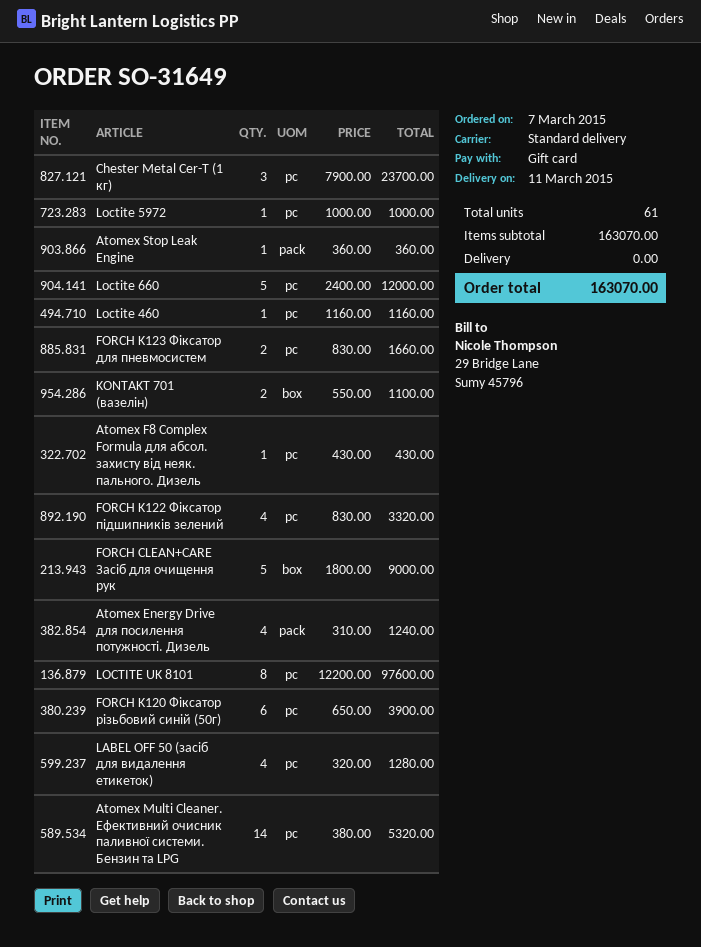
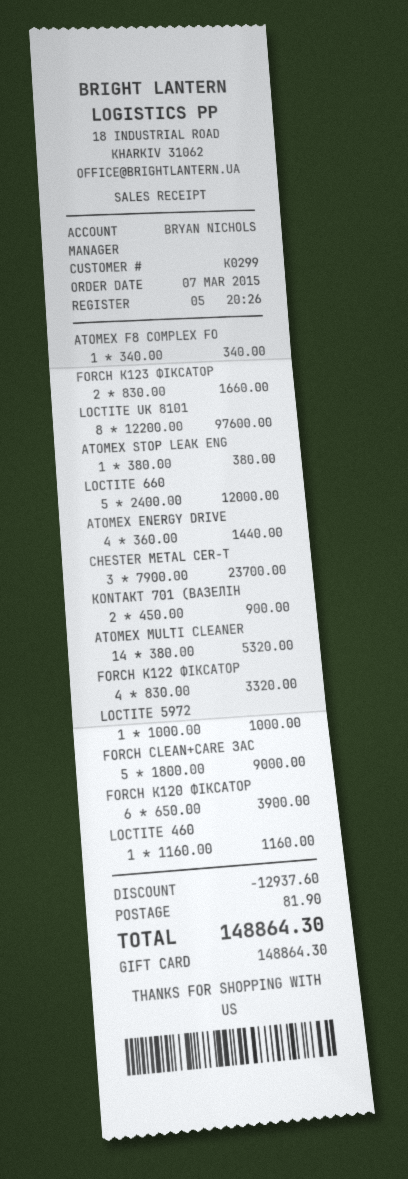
Atomex Stop Leak Engine: 1 x 360.00 = 360.00 -> 1 x 380.00 = 380.00
KONTAKT 701 (вазелін): 2 x 550.00 = 1100.00 -> 2 x 450.00 = 900.00
Atomex F8 Complex Formula для абсол. захисту від неяк. пального. Дизель: 1 x 430.00 = 430.00 -> 1 x 340.00 = 340.00
Atomex Energy Drive для посилення потужності. Дизель: 4 x 310.00 = 1240.00 -> 4 x 360.00 = 1440.00
LABEL OFF 50 (засіб для видалення етикеток): 4 x 320.00 = 1280.00 -> none
discount: none -> 12937.60
shipping: 0.00 -> 81.90
total: 163070.00 -> 148864.30

